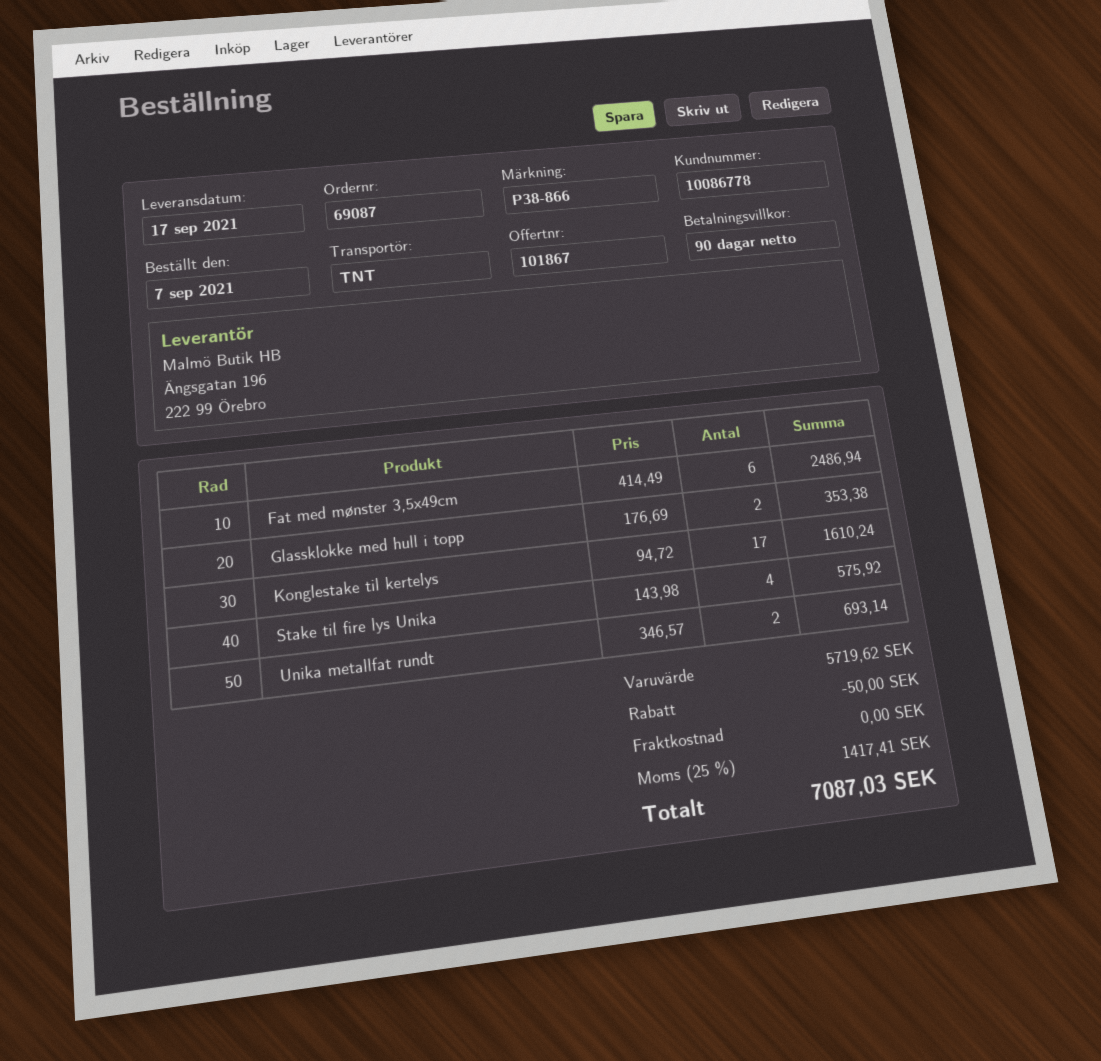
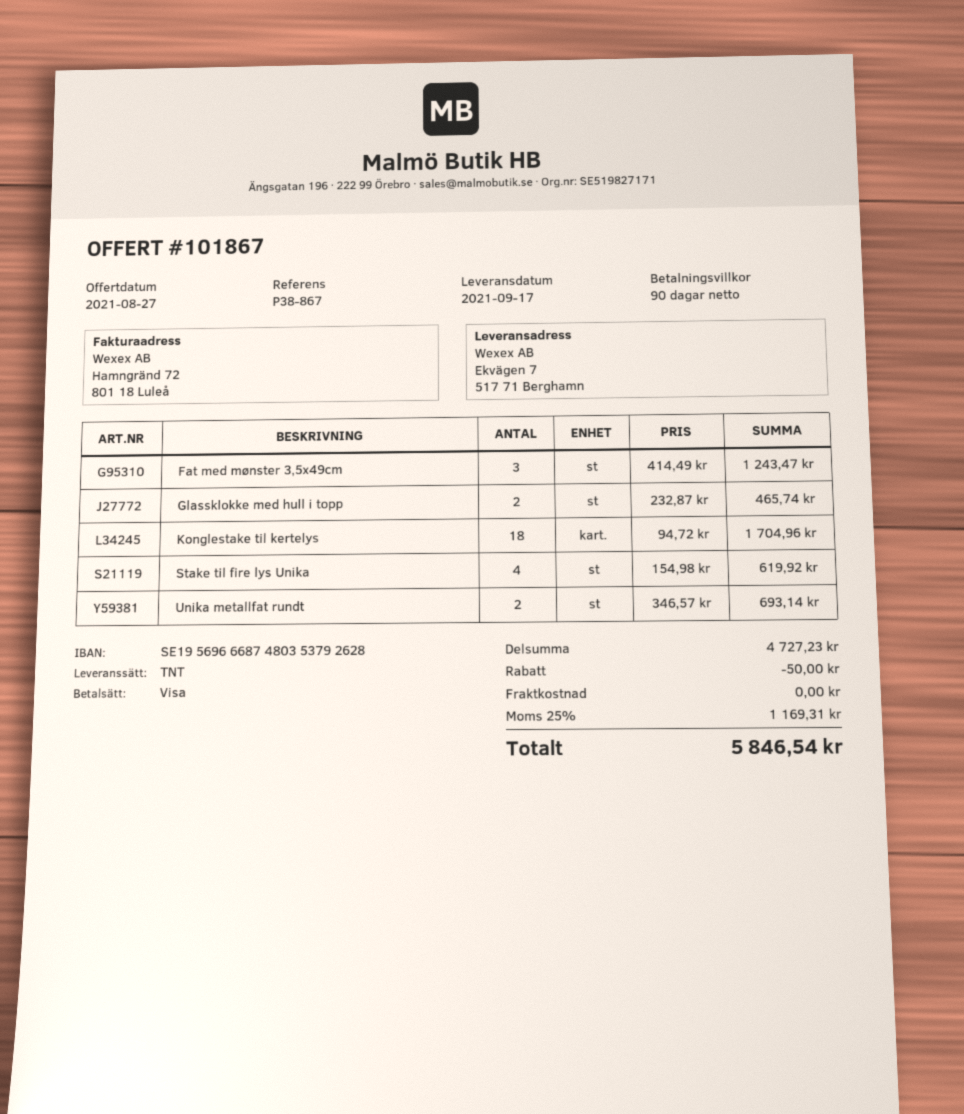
reference: P38-866 -> P38-867
Fat med mønster 3,5x49cm: 6 x 414.49 = 2486.94 -> 3 x 414.49 = 1243.47
Glassklokke med hull i topp: 2 x 176.69 = 353.38 -> 2 x 232.87 = 465.74
Konglestake til kertelys: 17 x 94.72 = 1610.24 -> 18 x 94.72 = 1704.96
Stake til fire lys Unika: 4 x 143.98 = 575.92 -> 4 x 154.98 = 619.92
subtotal: 5719.62 -> 4727.23
tax: 25% = 1417.41 -> 25% = 1169.31
total: 7087.03 -> 5846.54

